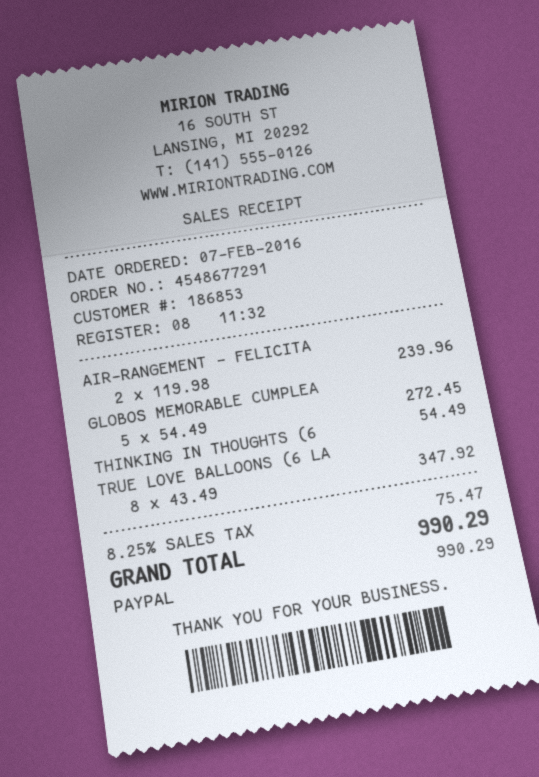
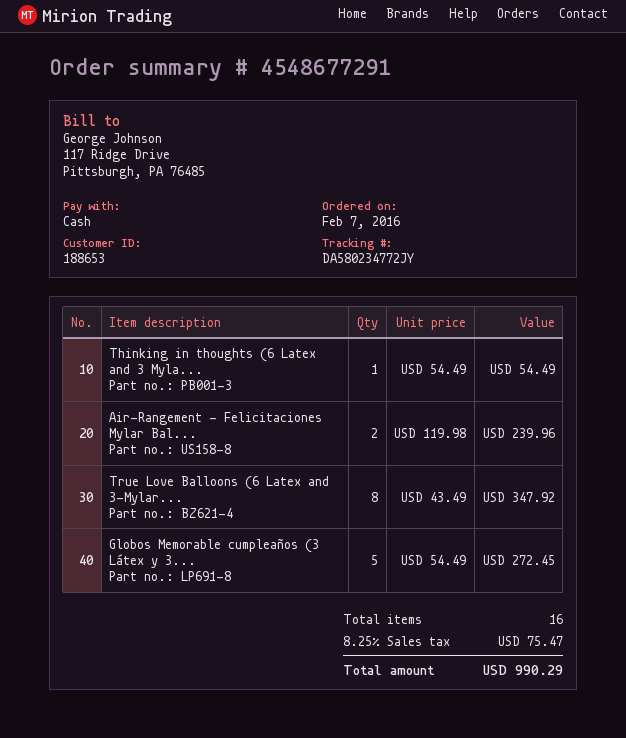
customer number: 186853 -> 188653
payment method: PayPal -> cash

